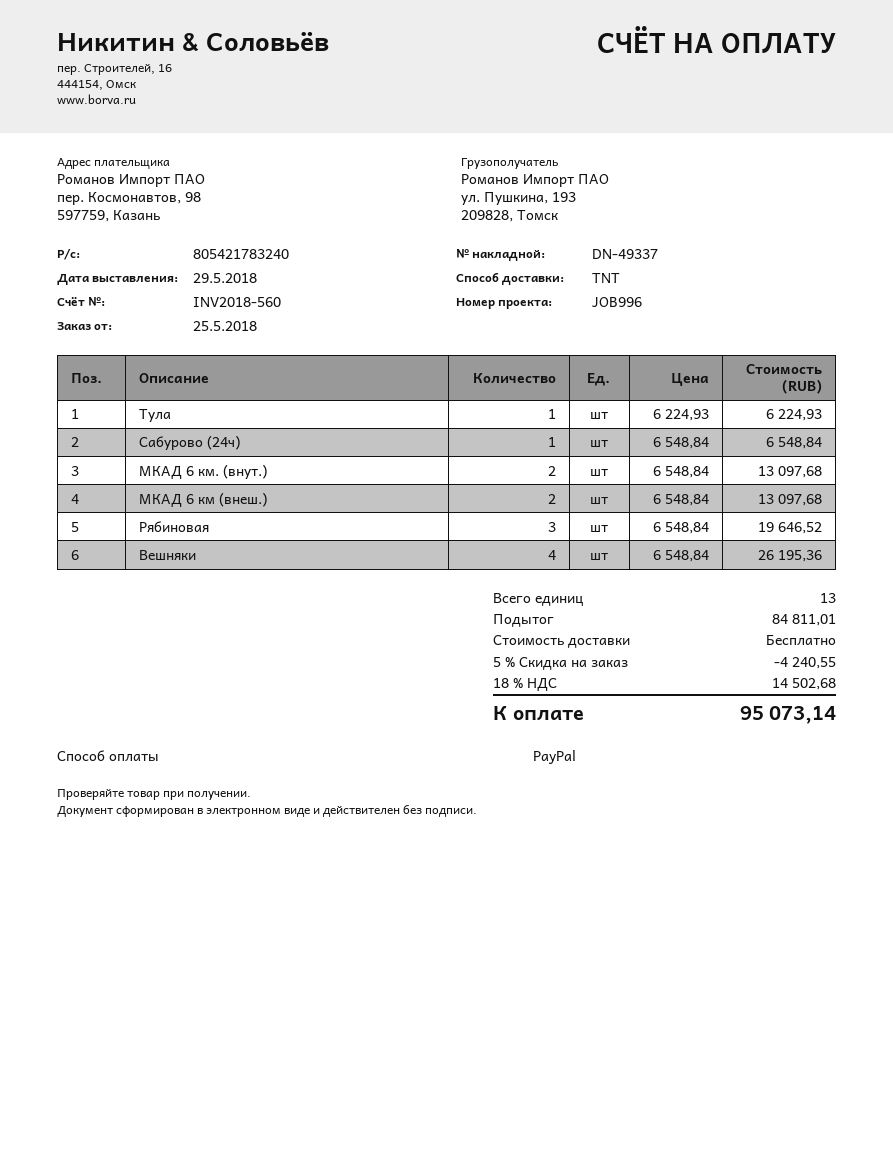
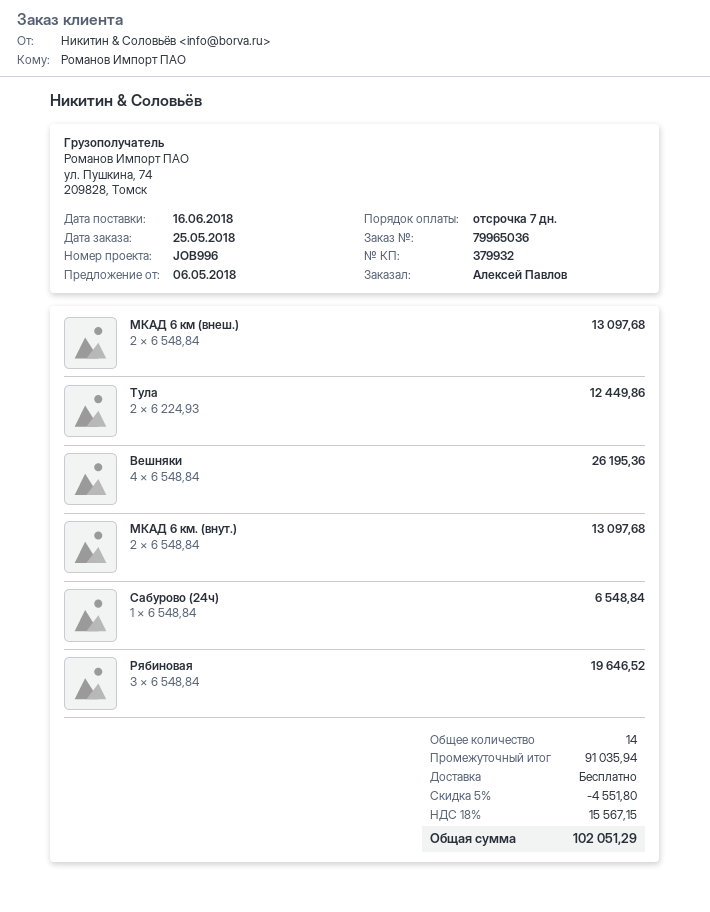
ship to: ул. Пушкина, 193, 209828, Томск -> ул. Пушкина, 74, 209828, Томск
Тула: 1 x 6224.93 = 6224.93 -> 2 x 6224.93 = 12449.86
total quantity: 13 -> 14
subtotal: 84811.01 -> 91035.94
discount: 5% = 4240.55 -> 5% = 4551.80
tax: 18% = 14502.68 -> 18% = 15567.15
total: 95073.14 -> 102051.29

